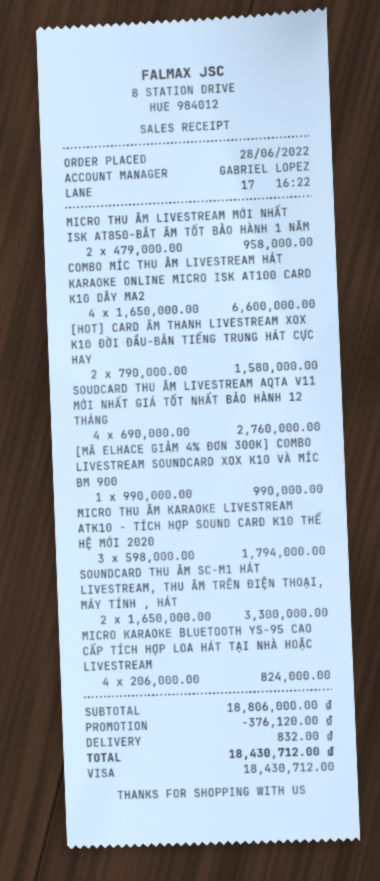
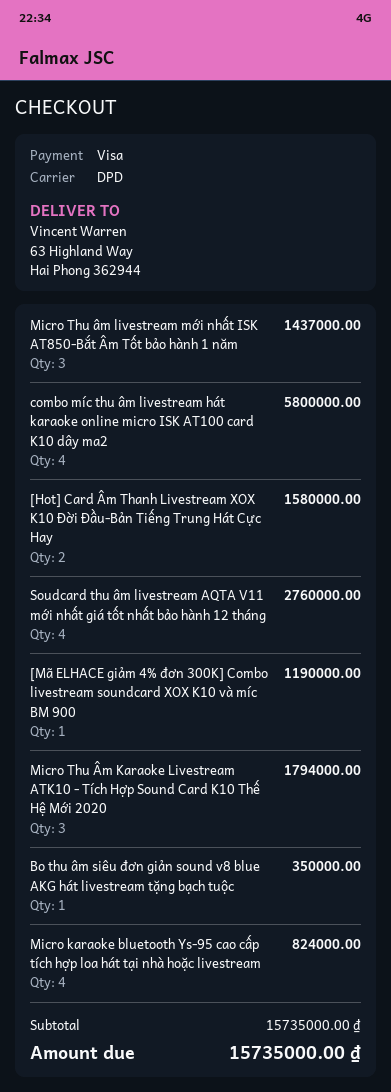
MICRO THU ÂM LIVESTREAM MỚI NHẤT ISK AT850-BẮT ÂM TỐT BẢO HÀNH 1 NĂM: 2 for 958000.00 -> 3 for 1437000.00
COMBO MÍC THU ÂM LIVESTREAM HÁT KARAOKE ONLINE MICRO ISK AT100 CARD K10 DÂY MA2: 4 for 6600000.00 -> 4 for 5800000.00
[MÃ ELHACE GIẢM 4% ĐƠN 300K] COMBO LIVESTREAM SOUNDCARD XOX K10 VÀ MÍC BM 900: 1 for 990000.00 -> 1 for 1190000.00
SOUNDCARD THU ÂM SC-M1 HÁT LIVESTREAM, THU ÂM TRÊN ĐIỆN THOẠI, MÁY TÍNH , HÁT: 2 for 3300000.00 -> none
Bo thu âm siêu đơn giản sound v8 blue AKG hát livestream tặng bạch tuộc: none -> 1 for 350000.00
subtotal: 18806000.00 -> 15735000.00
discount: 376120.00 -> none
shipping: 832.00 -> none
total: 18430712.00 -> 15735000.00

